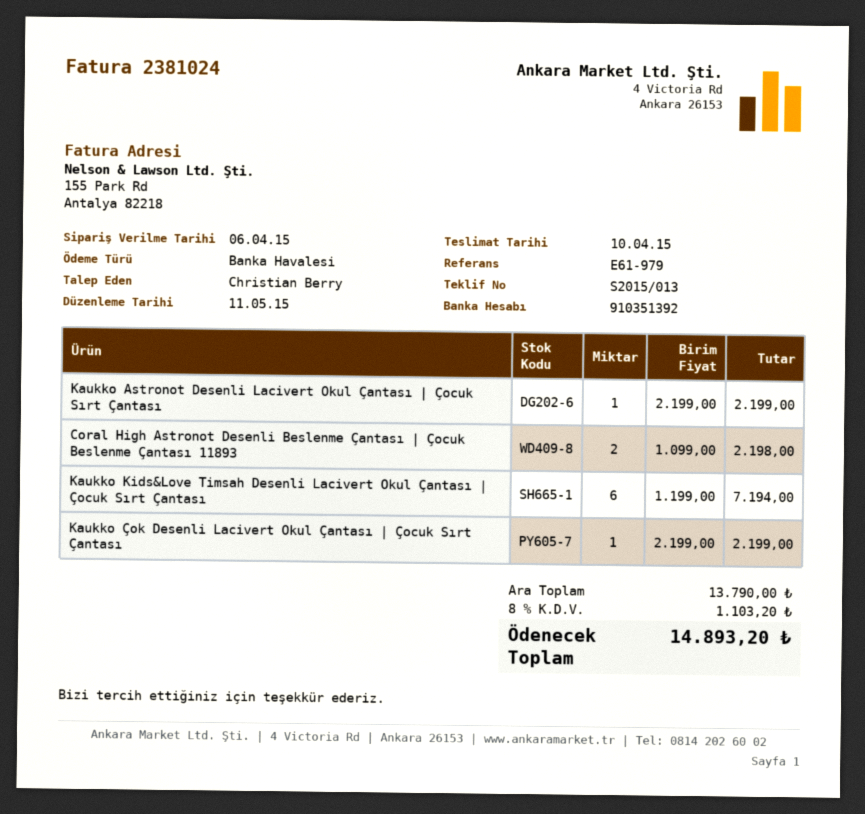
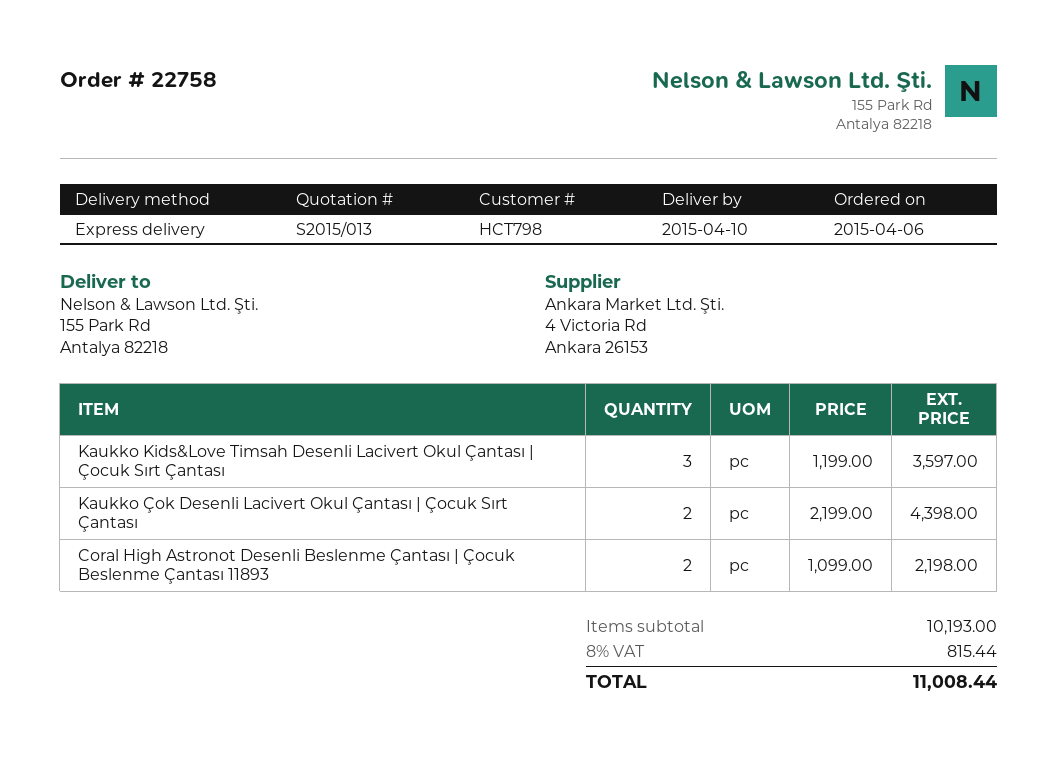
Kaukko Astronot Desenli Lacivert Okul Çantası | Çocuk Sırt Çantası: 1 x 2199.00 = 2199.00 -> none
Kaukko Kids&Love Timsah Desenli Lacivert Okul Çantası | Çocuk Sırt Çantası: 6 x 1199.00 = 7194.00 -> 3 x 1199.00 = 3597.00
Kaukko Çok Desenli Lacivert Okul Çantası | Çocuk Sırt Çantası: 1 x 2199.00 = 2199.00 -> 2 x 2199.00 = 4398.00
subtotal: 13790.00 -> 10193.00
tax: 8% = 1103.20 -> 8% = 815.44
total: 14893.20 -> 11008.44

